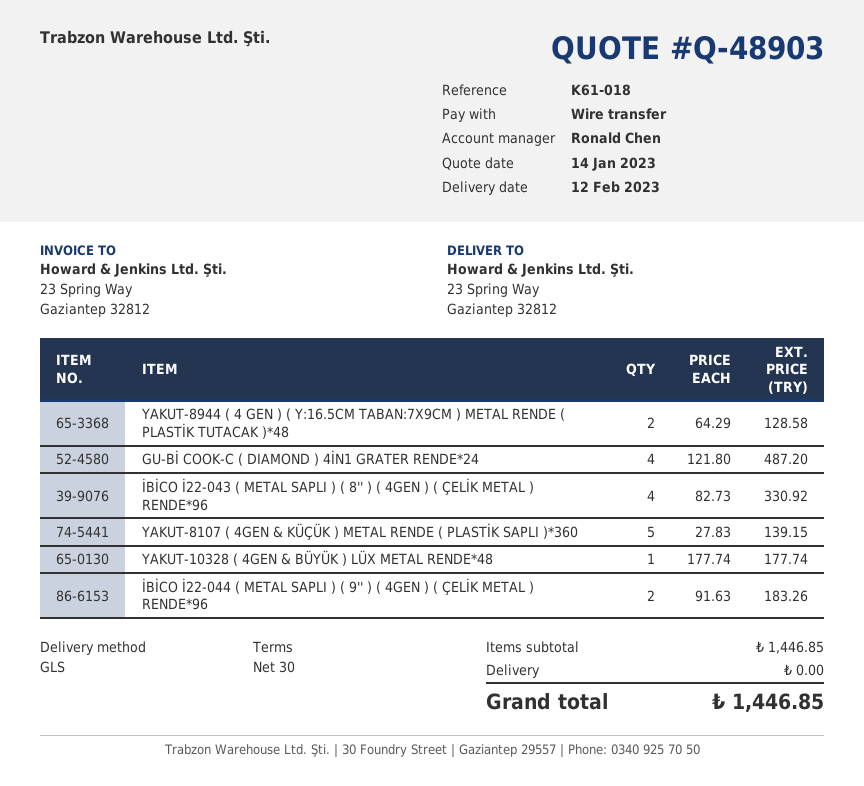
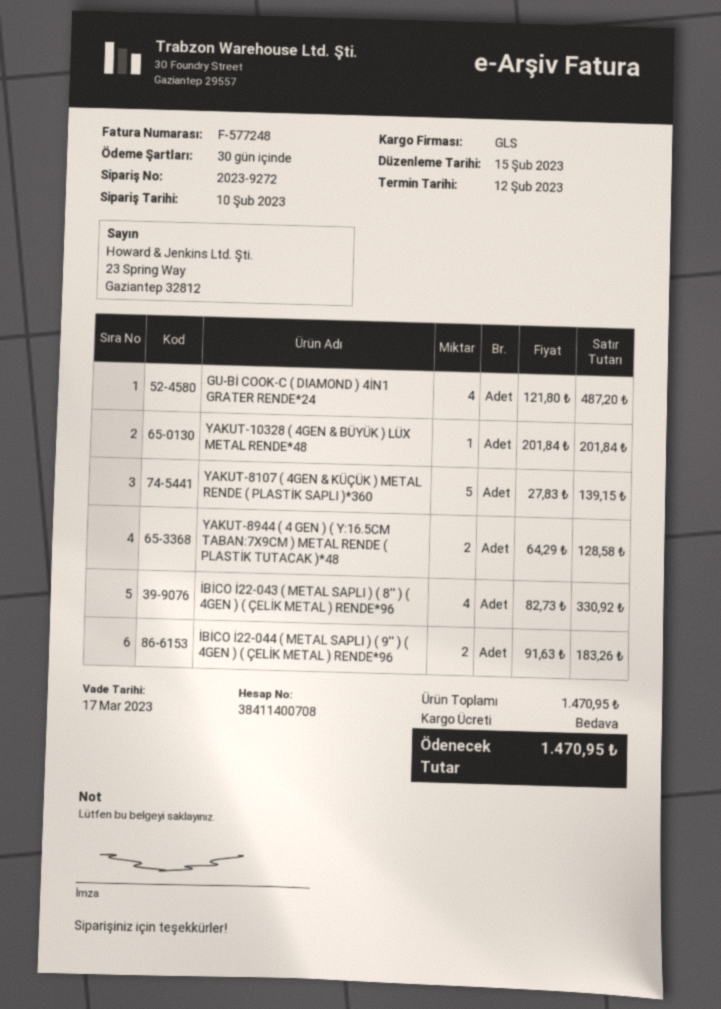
YAKUT-10328 ( 4GEN & BÜYÜK ) LÜX METAL RENDE*48: 1 x 177.74 = 177.74 -> 1 x 201.84 = 201.84
subtotal: 1446.85 -> 1470.95
total: 1446.85 -> 1470.95

